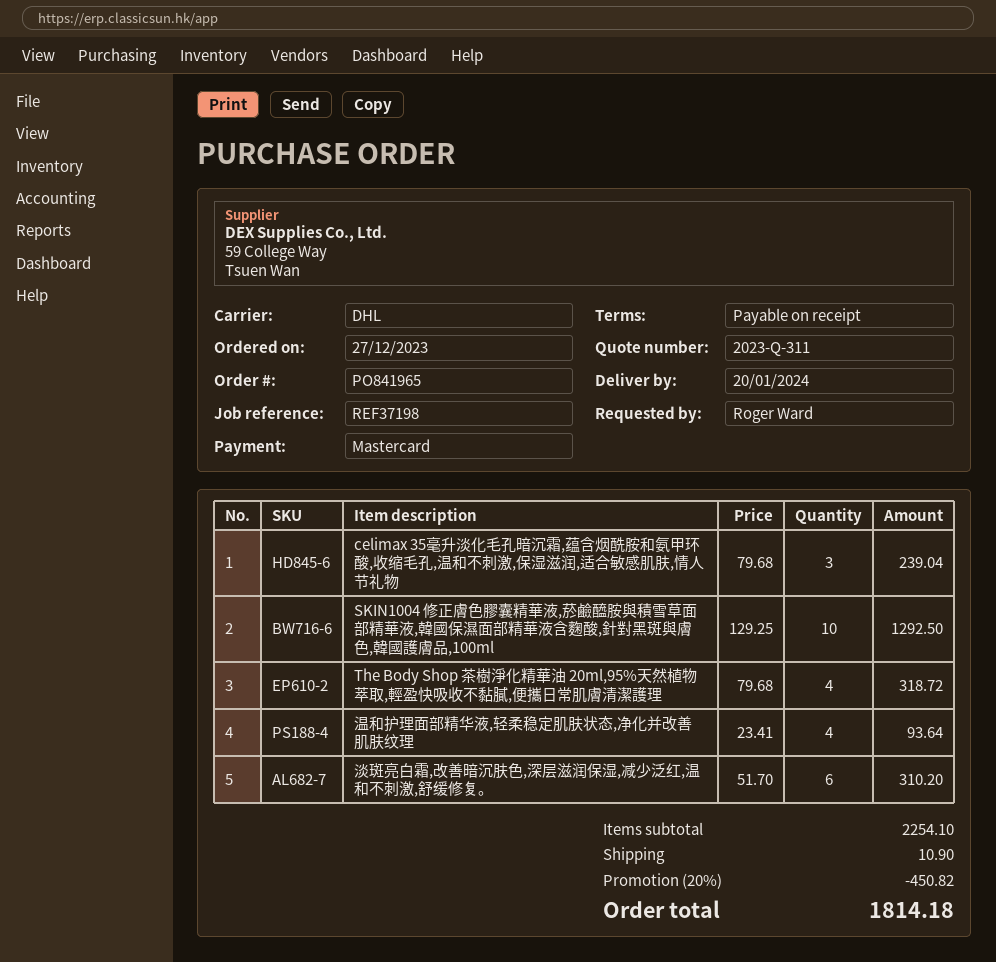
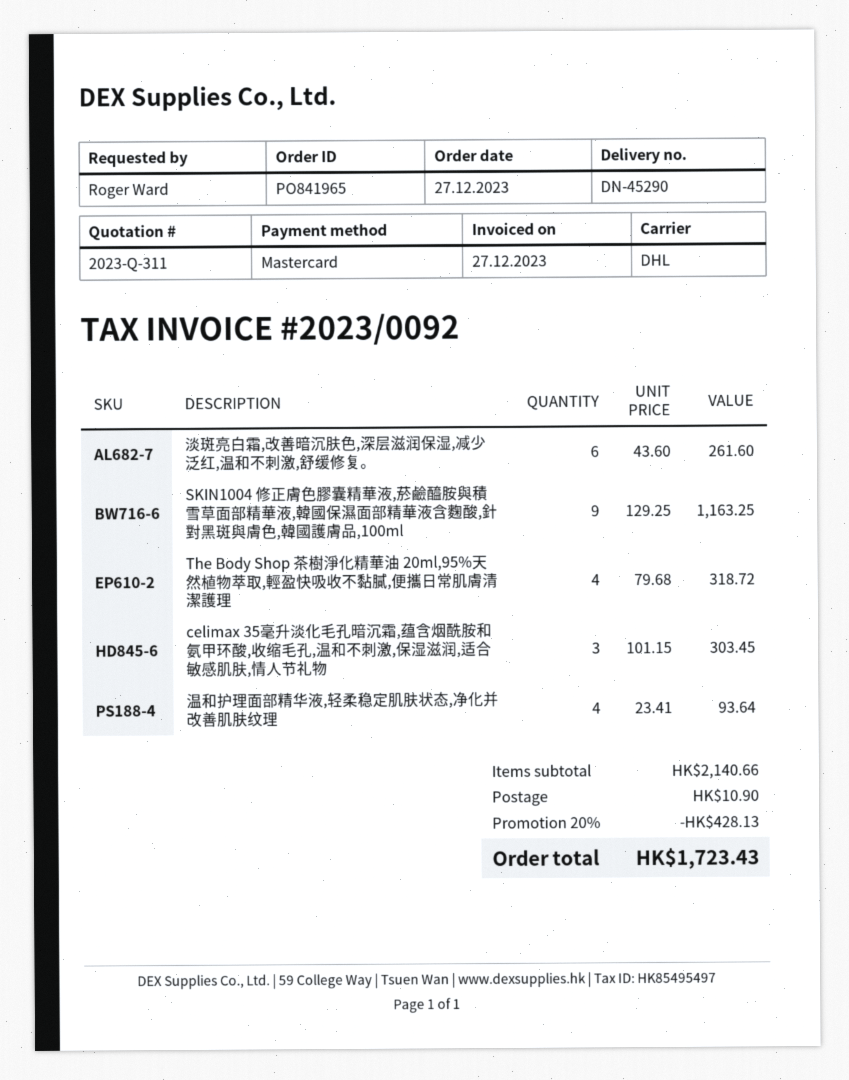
celimax 35毫升淡化毛孔暗沉霜,蕴含烟酰胺和氨甲环酸,收缩毛孔,温和不刺激,保湿滋润,适合敏感肌肤,情人节礼物: 3 x 79.68 = 239.04 -> 3 x 101.15 = 303.45
SKIN1004 修正膚色膠囊精華液,菸鹼醯胺與積雪草面部精華液,韓國保濕面部精華液含麴酸,針對黑斑與膚色,韓國護膚品,100ml: 10 x 129.25 = 1292.50 -> 9 x 129.25 = 1163.25
淡斑亮白霜,改善暗沉肤色,深层滋润保湿,减少泛红,温和不刺激,舒缓修复。: 6 x 51.70 = 310.20 -> 6 x 43.60 = 261.60
subtotal: 2254.10 -> 2140.66
discount: 20% = 450.82 -> 20% = 428.13
total: 1814.18 -> 1723.43

